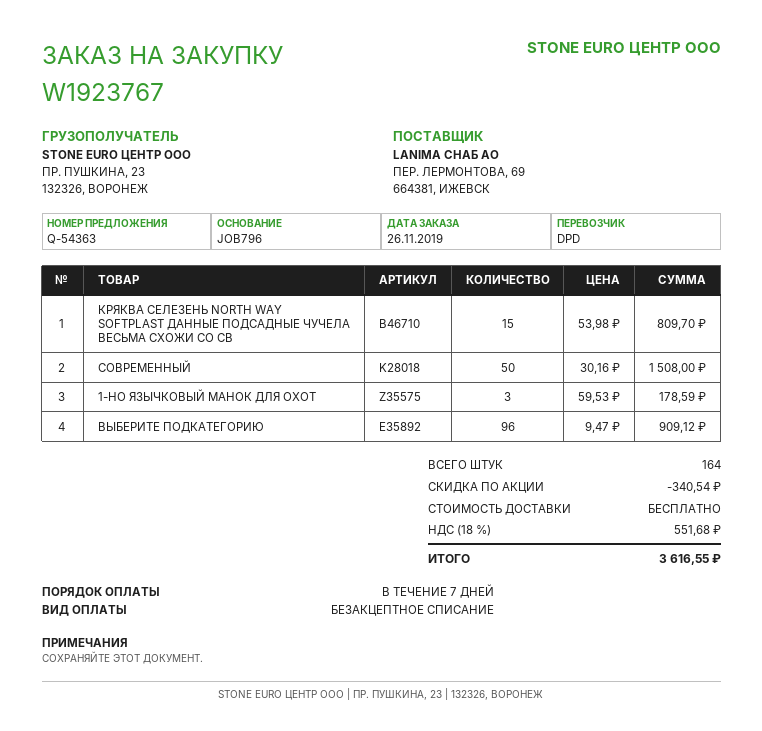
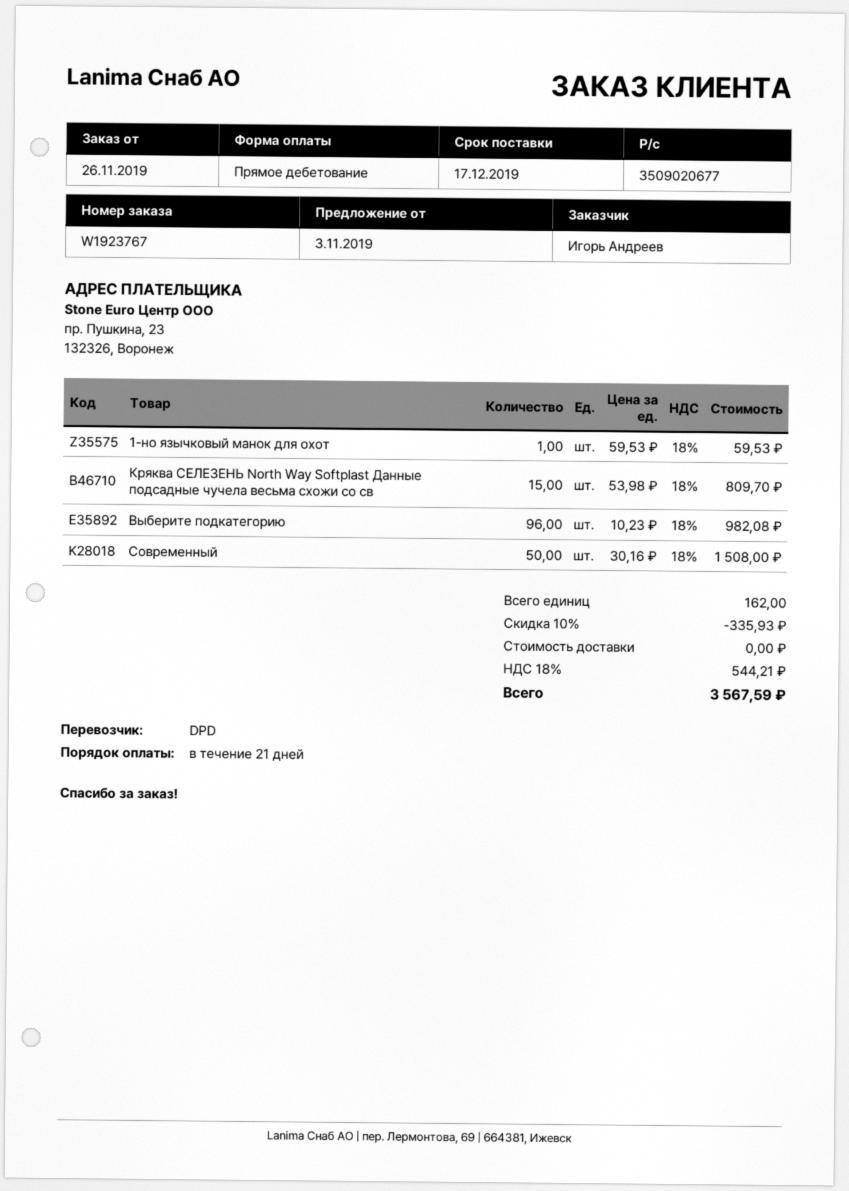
payment terms: 7 days -> 21 days
1-НО ЯЗЫЧКОВЫЙ МАНОК ДЛЯ ОХОТ: 3 x 59.53 = 178.59 -> 1 x 59.53 = 59.53
ВЫБЕРИТЕ ПОДКАТЕГОРИЮ: 96 x 9.47 = 909.12 -> 96 x 10.23 = 982.08
total quantity: 164 -> 162
discount: 340.54 -> 335.93
tax: 18% = 551.68 -> 18% = 544.21
total: 3616.55 -> 3567.59

